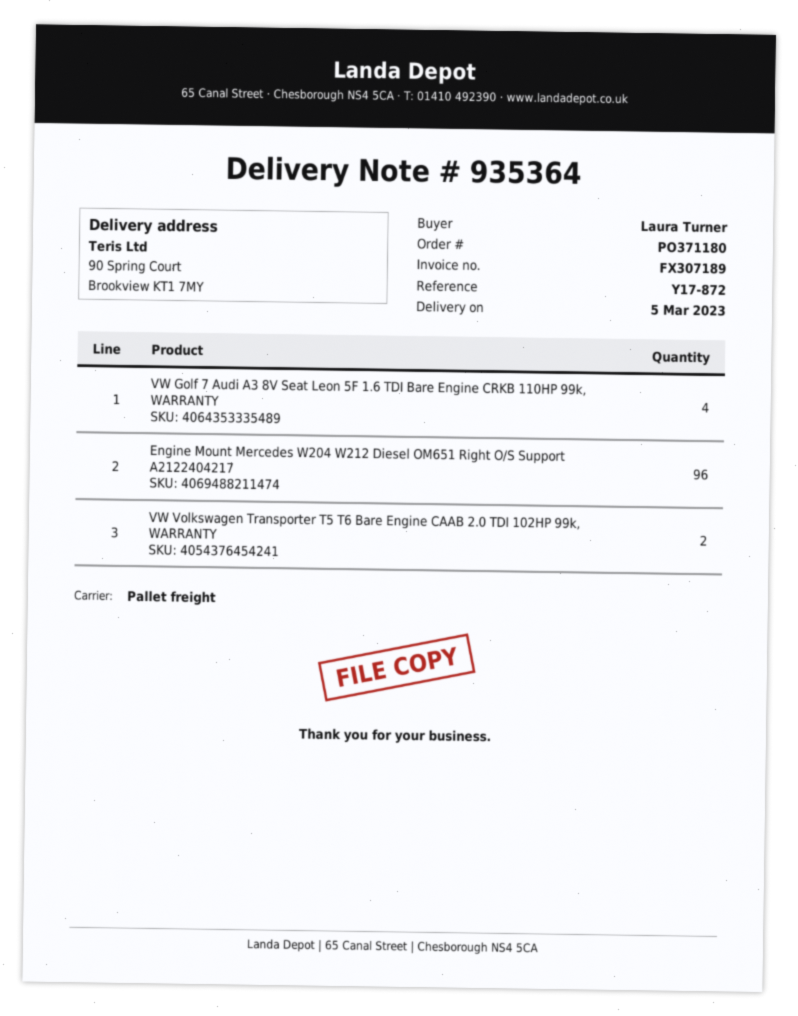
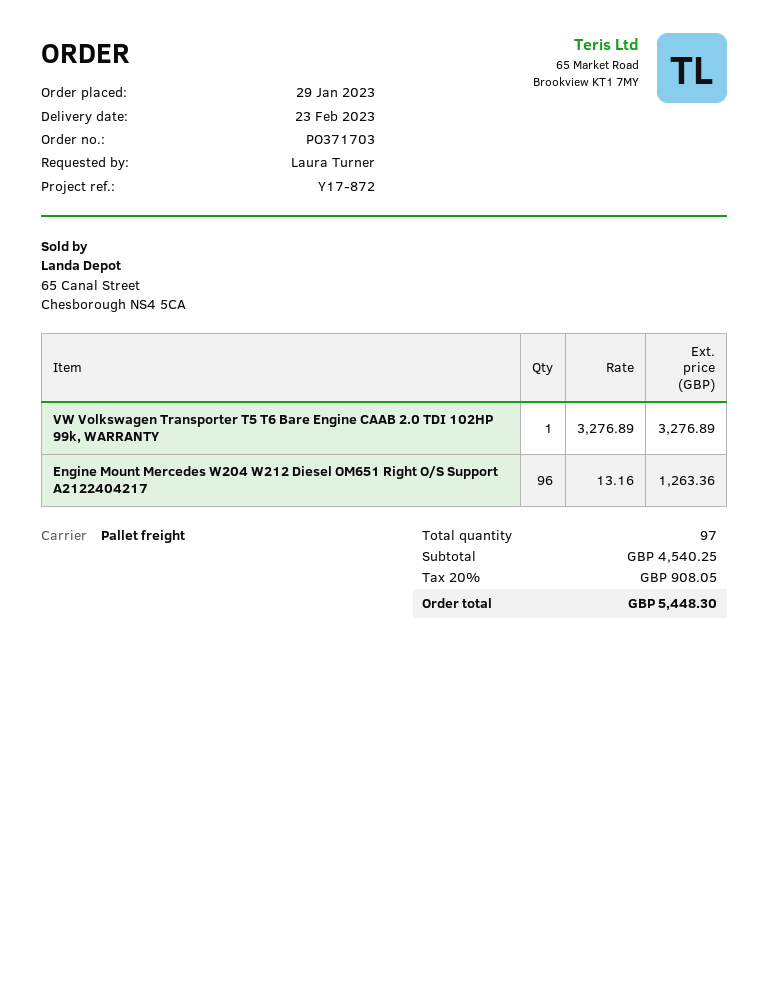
order number: PO371180 -> PO371703
delivery date: 2023-03-05 -> 2023-02-23
VW Golf 7 Audi A3 8V Seat Leon 5F 1.6 TDI Bare Engine CRKB 110HP 99k, WARRANTY: 4 -> none
VW Volkswagen Transporter T5 T6 Bare Engine CAAB 2.0 TDI 102HP 99k, WARRANTY: 2 -> 1

